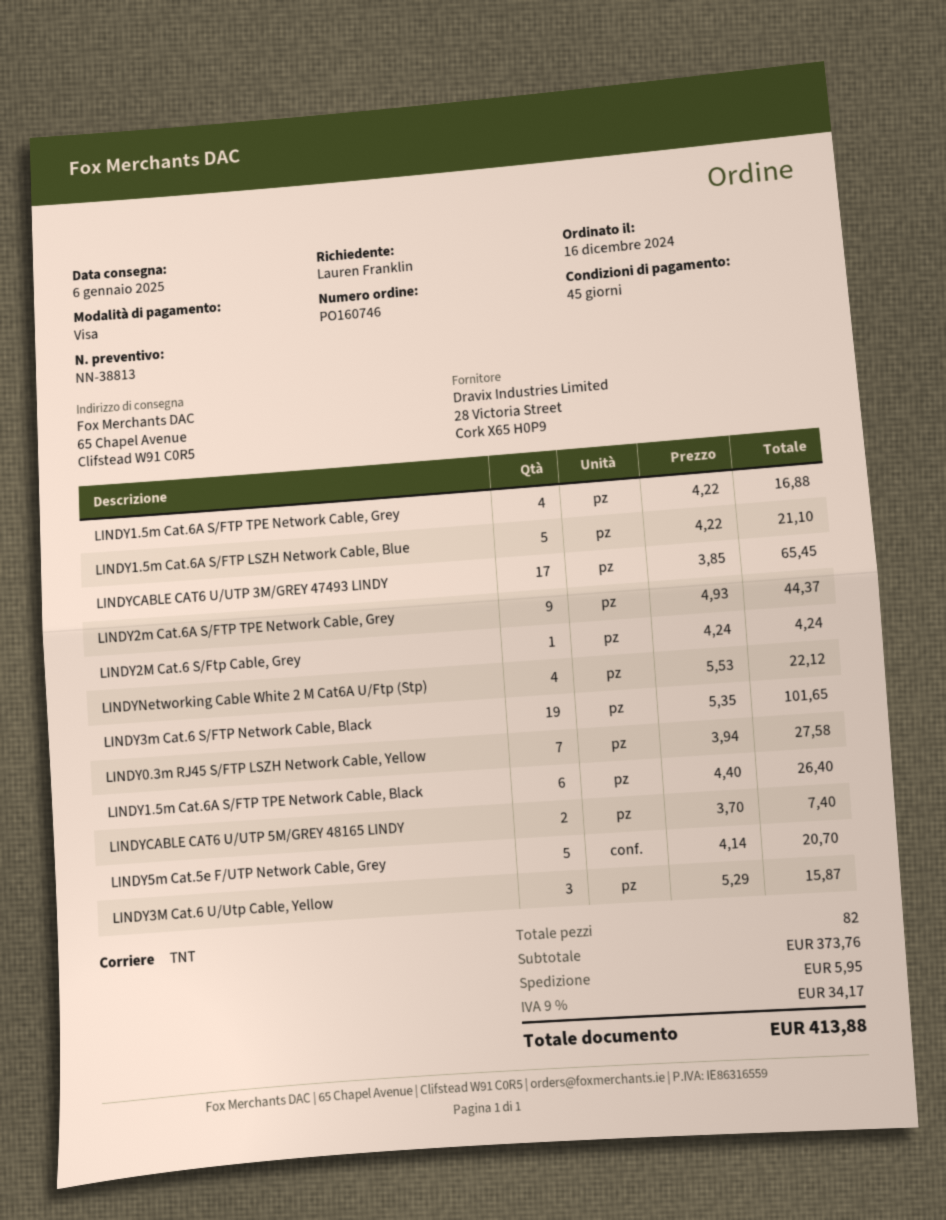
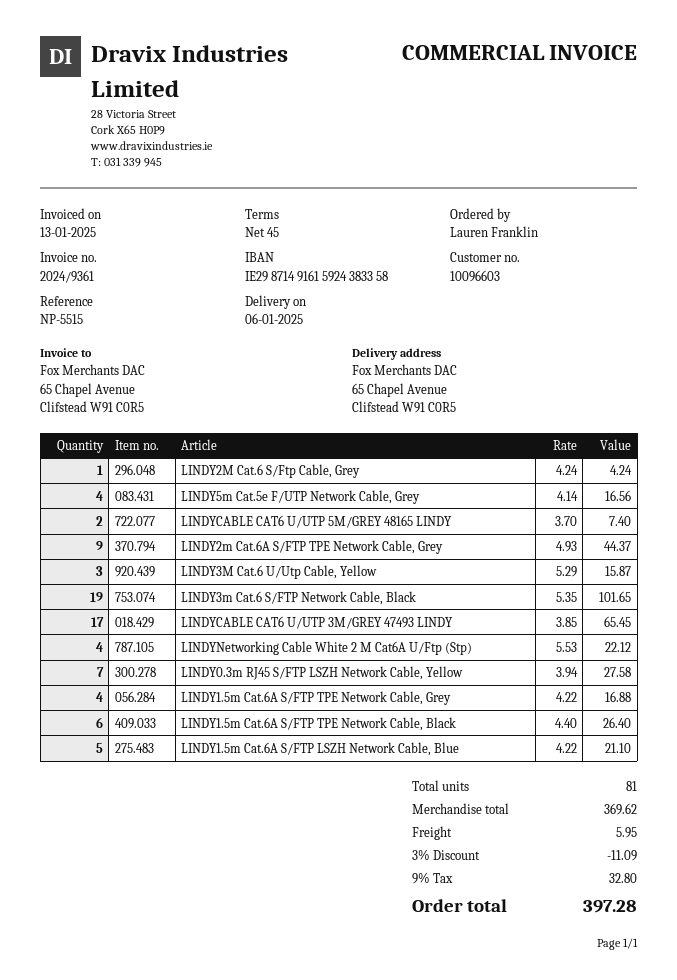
LINDY5m Cat.5e F/UTP Network Cable, Grey: 5 x 4.14 = 20.70 -> 4 x 4.14 = 16.56
total quantity: 82 -> 81
subtotal: 373.76 -> 369.62
discount: none -> 3% = 11.09
tax: 9% = 34.17 -> 9% = 32.80
total: 413.88 -> 397.28

